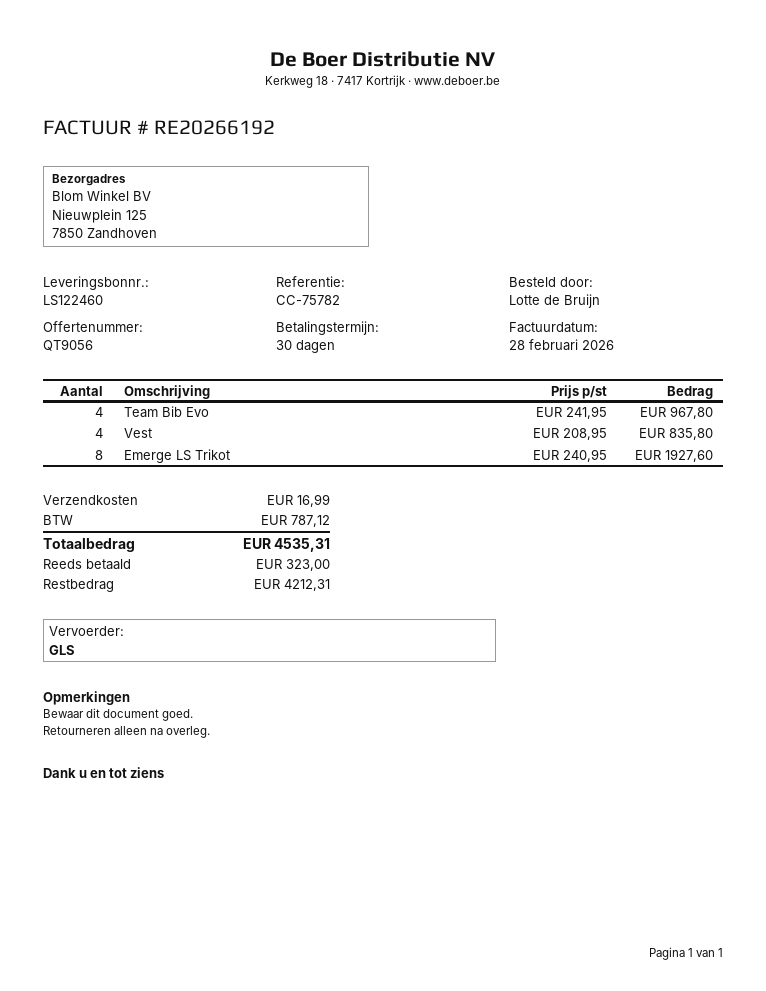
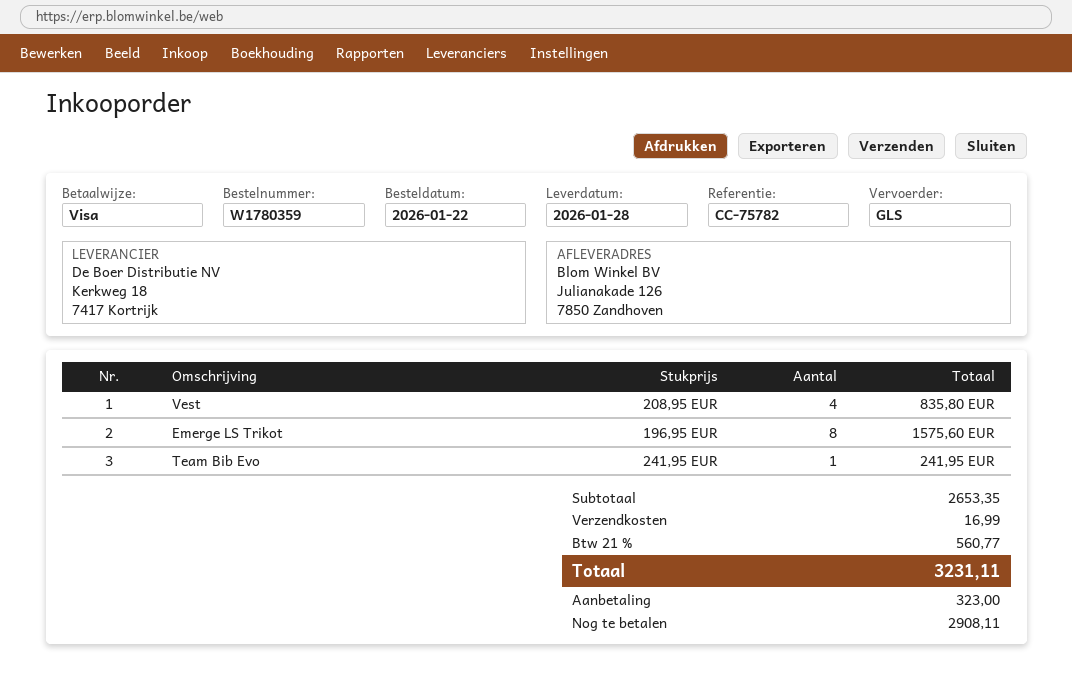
ship to: Nieuwplein 125, 7850 Zandhoven -> Julianakade 126, 7850 Zandhoven
Team Bib Evo: 4 x 241.95 = 967.80 -> 1 x 241.95 = 241.95
Emerge LS Trikot: 8 x 240.95 = 1927.60 -> 8 x 196.95 = 1575.60
tax: 787.12 -> 560.77
total: 4535.31 -> 3231.11
balance: 4212.31 -> 2908.11

